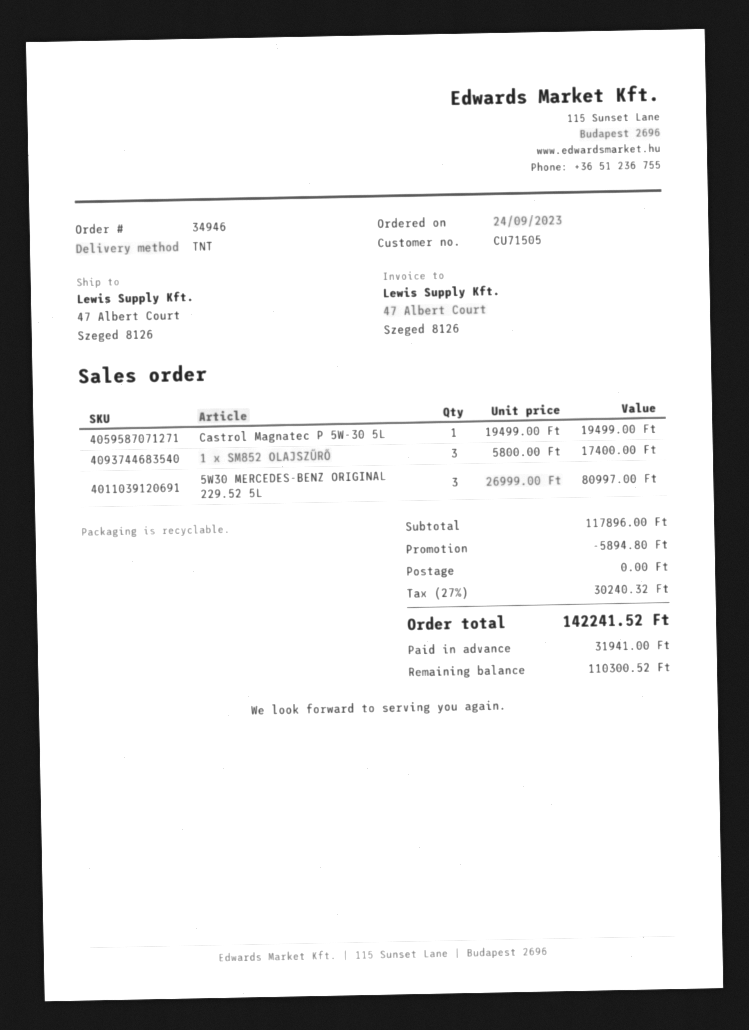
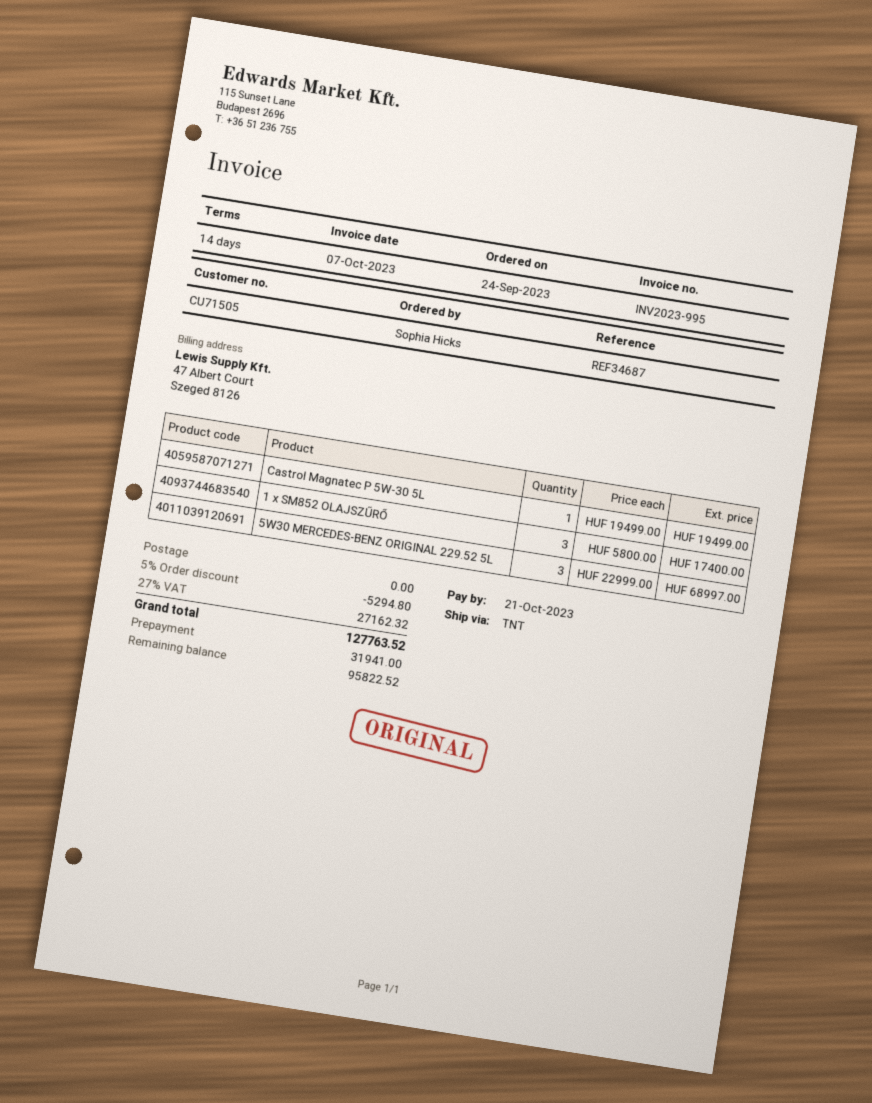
5W30 MERCEDES-BENZ ORIGINAL 229.52 5L: 3 x 26999.00 = 80997.00 -> 3 x 22999.00 = 68997.00
discount: 5894.80 -> 5294.80
tax: 27% = 30240.32 -> 27% = 27162.32
total: 142241.52 -> 127763.52
balance: 110300.52 -> 95822.52

